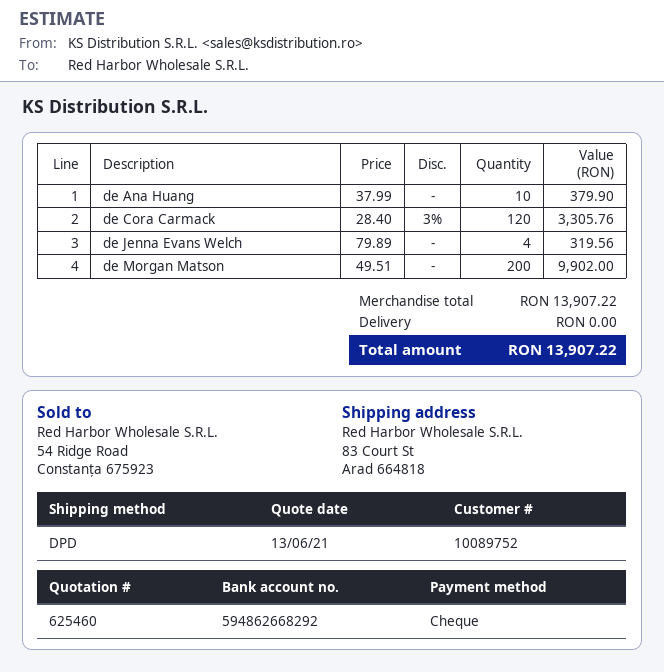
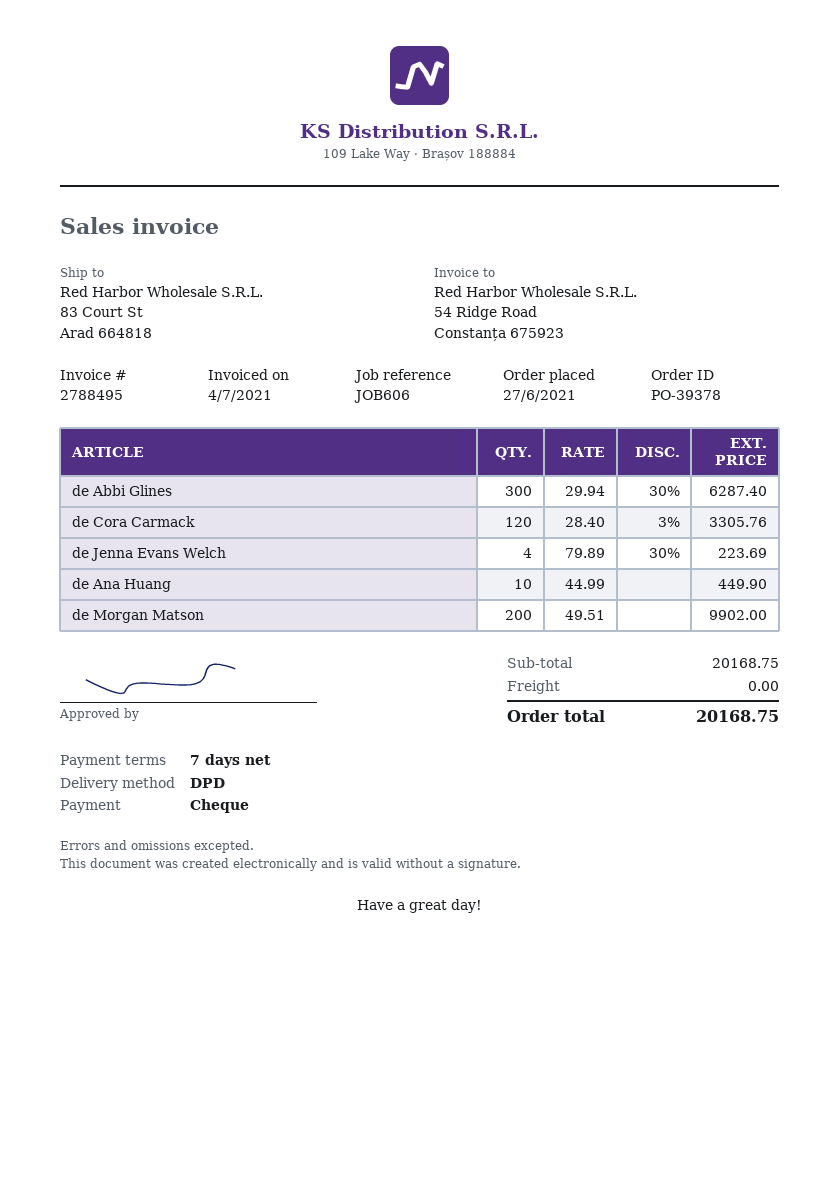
de Ana Huang: 10 x 37.99 = 379.90 -> 10 x 44.99 = 449.90
de Jenna Evans Welch: 4 x 79.89 = 319.56 -> 4 x 79.89 - 30% = 223.69
de Abbi Glines: none -> 300 x 29.94 - 30% = 6287.40
subtotal: 13907.22 -> 20168.75
total: 13907.22 -> 20168.75

